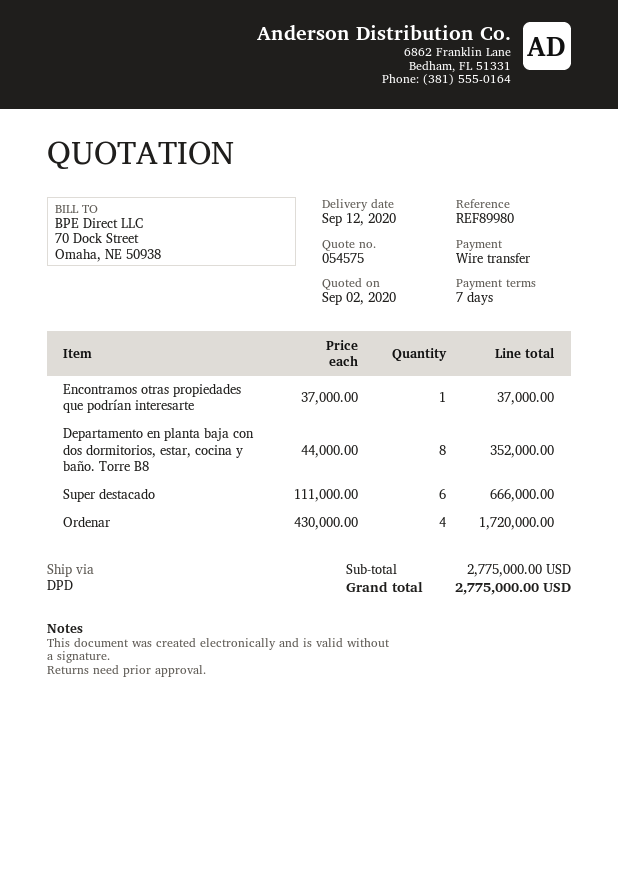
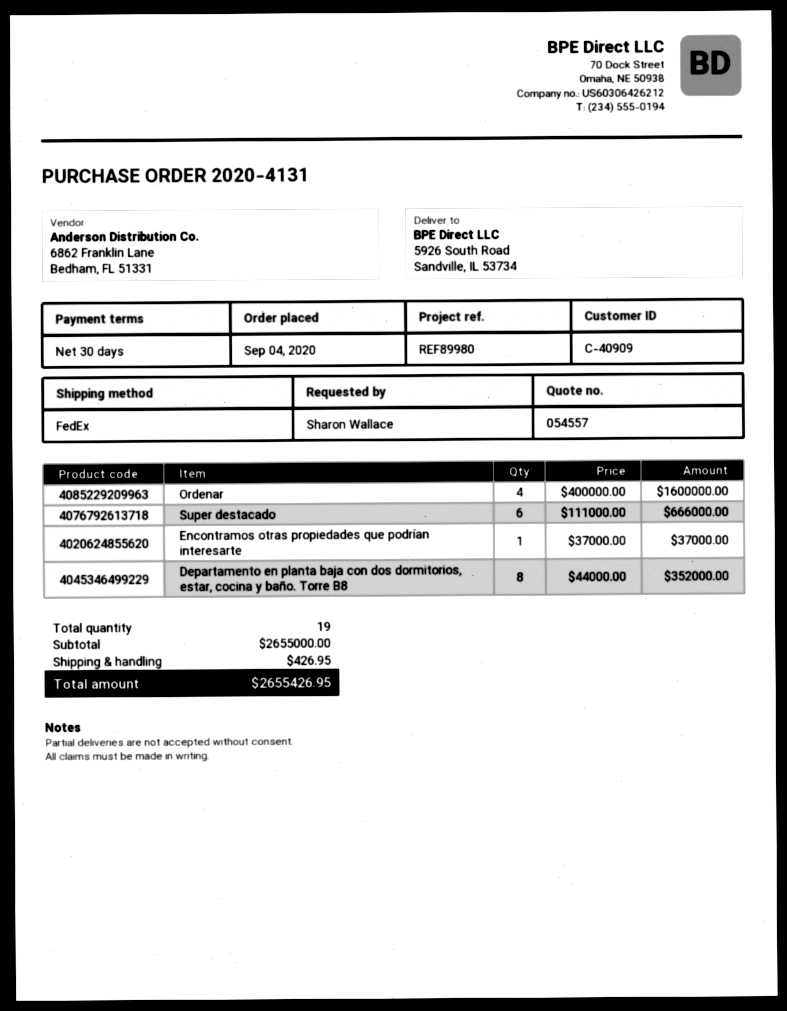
quote number: 054575 -> 054557
payment terms: 7 days -> 30 days
shipping method: DPD -> FedEx
Ordenar: 4 x 430000.00 = 1720000.00 -> 4 x 400000.00 = 1600000.00
subtotal: 2775000.00 -> 2655000.00
shipping: none -> 426.95
total: 2775000.00 -> 2655426.95

